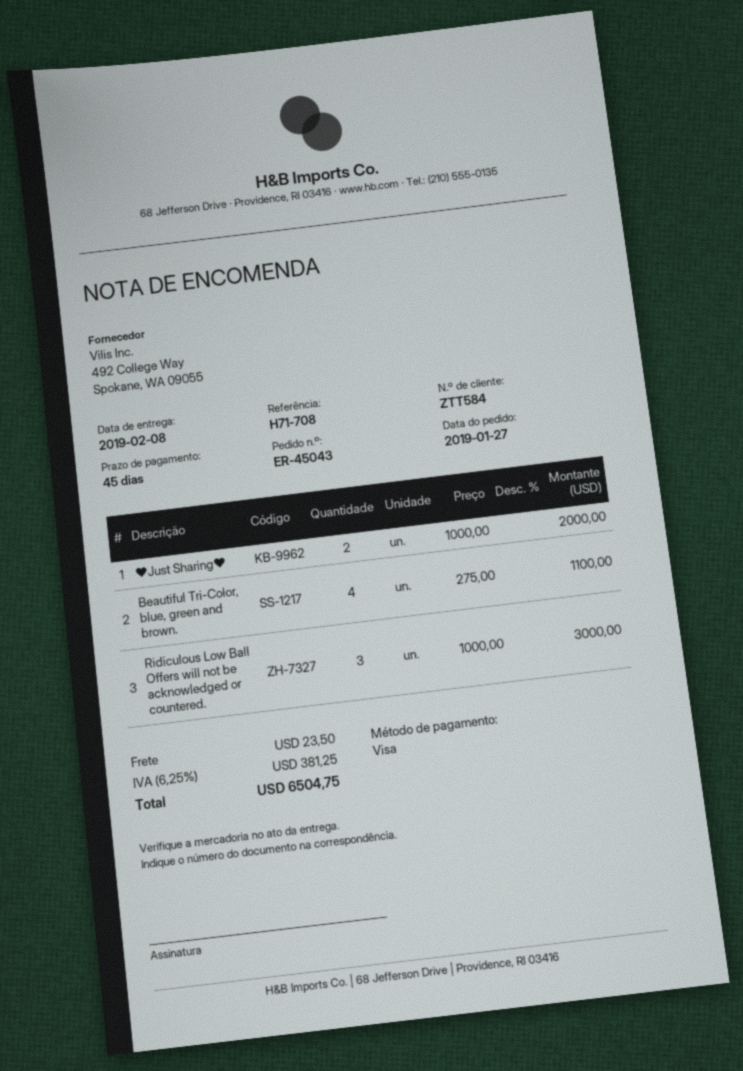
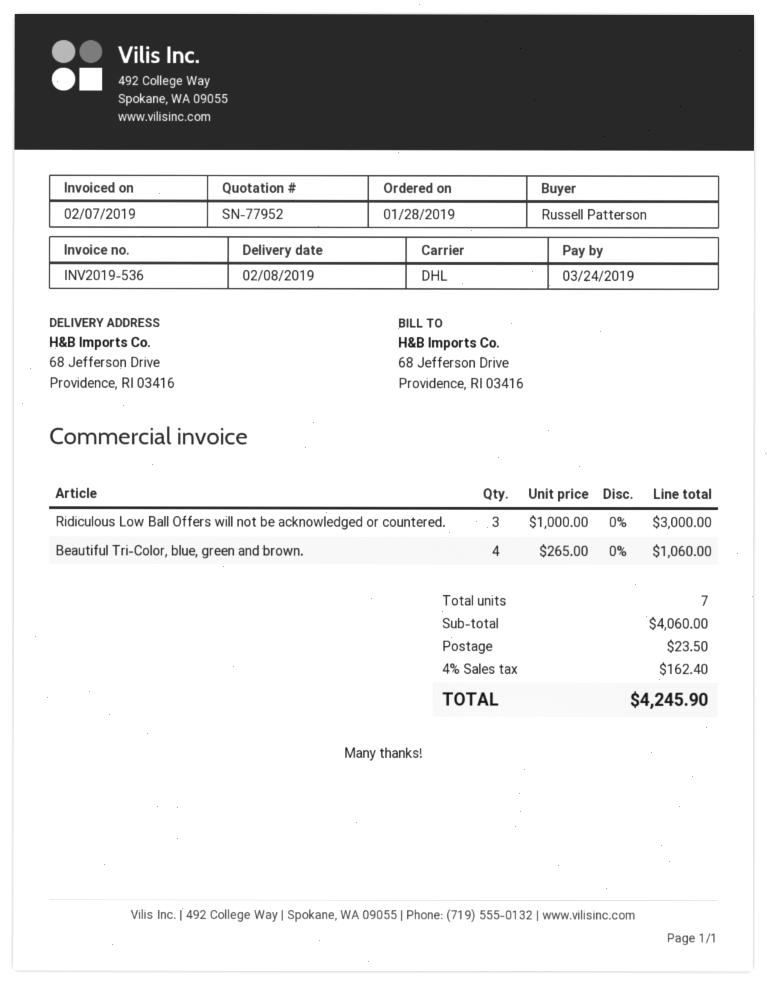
order date: 2019-01-27 -> 2019-01-28
♥Just Sharing♥: 2 x 1000.00 = 2000.00 -> none
Beautiful Tri-Color, blue, green and brown.: 4 x 275.00 = 1100.00 -> 4 x 265.00 = 1060.00
tax: 6.25% = 381.25 -> 4% = 162.40
total: 6504.75 -> 4245.90

